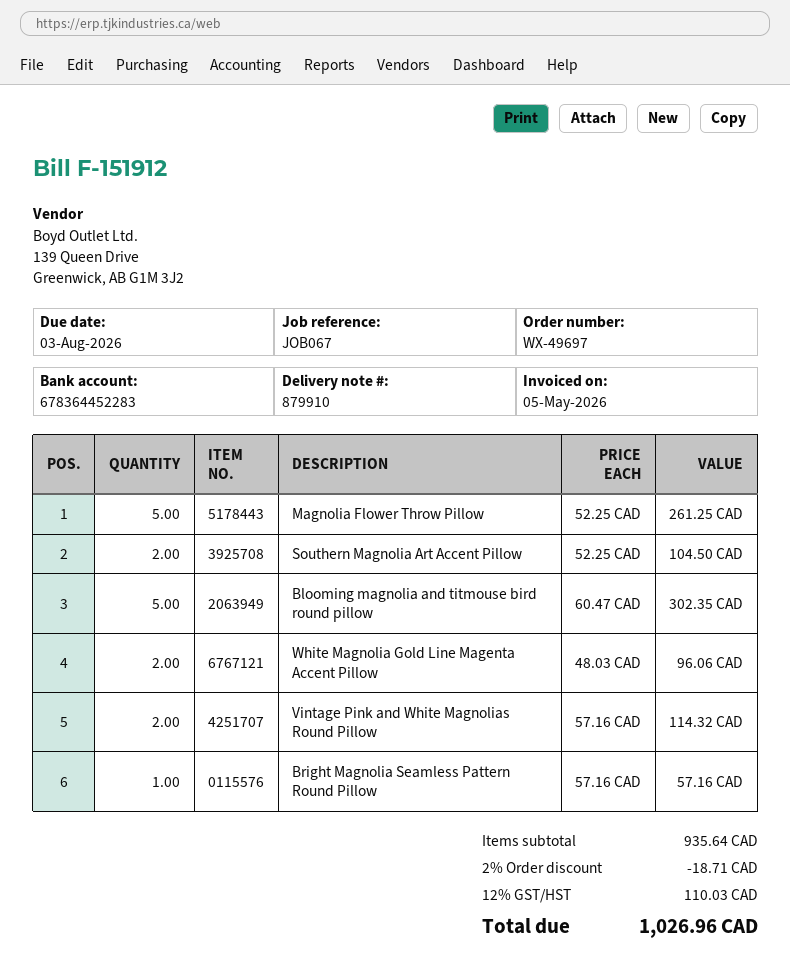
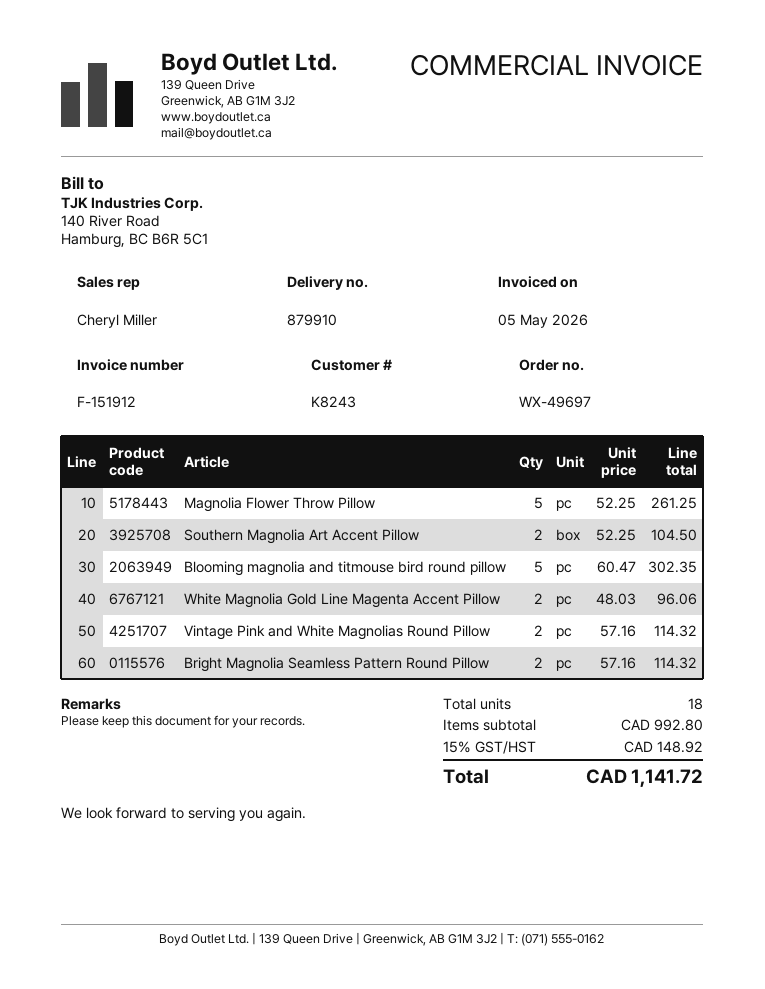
Bright Magnolia Seamless Pattern Round Pillow: 1 x 57.16 = 57.16 -> 2 x 57.16 = 114.32
subtotal: 935.64 -> 992.80
discount: 2% = 18.71 -> none
tax: 12% = 110.03 -> 15% = 148.92
total: 1026.96 -> 1141.72

